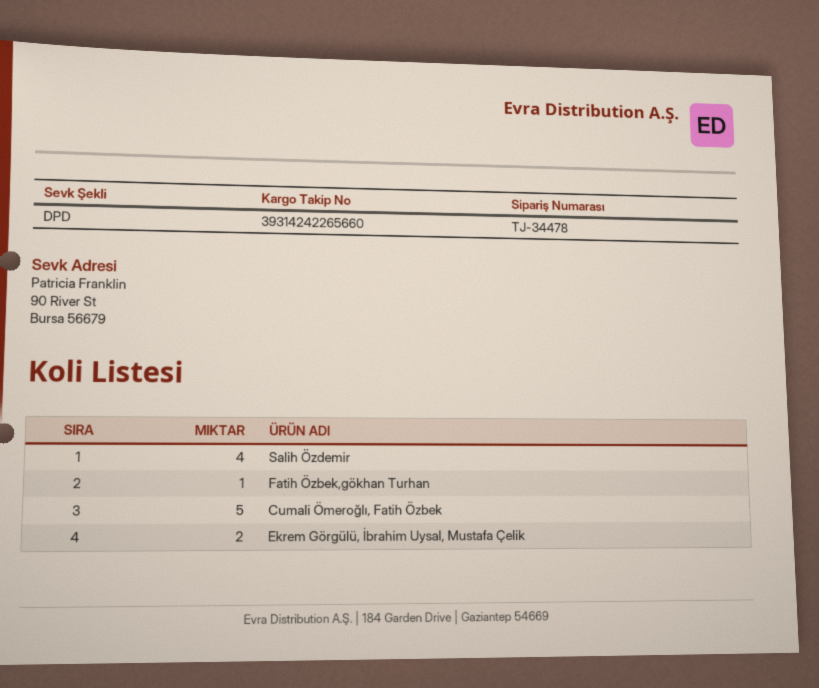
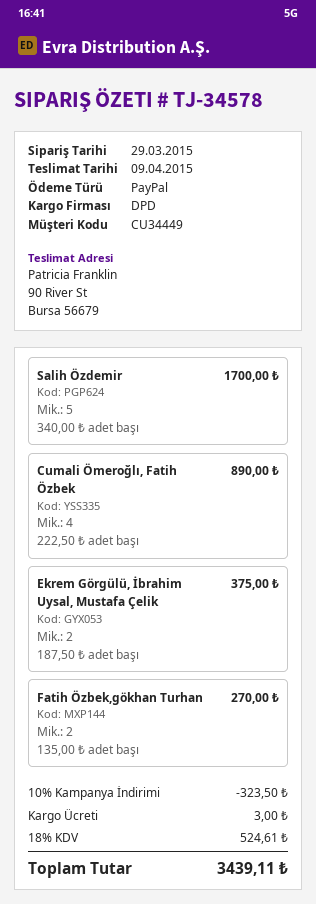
order number: TJ-34478 -> TJ-34578
Salih Özdemir: 4 -> 5
Fatih Özbek,gökhan Turhan: 1 -> 2
Cumali Ömeroğlı, Fatih Özbek: 5 -> 4

